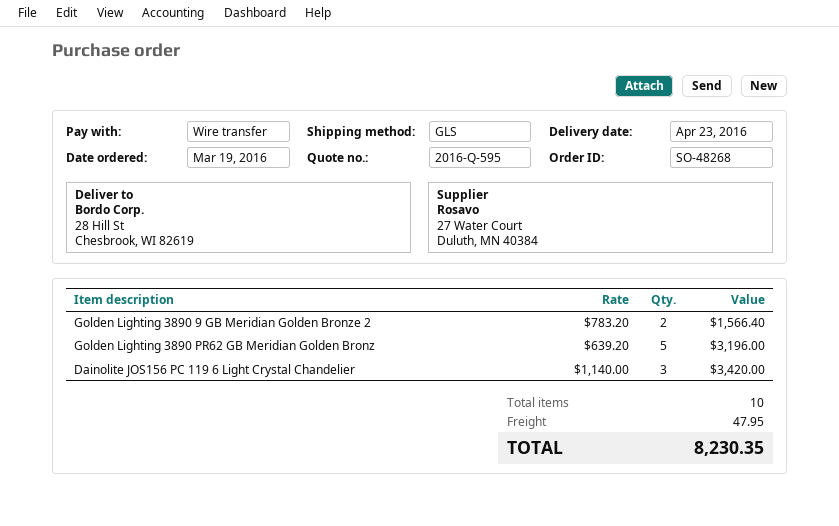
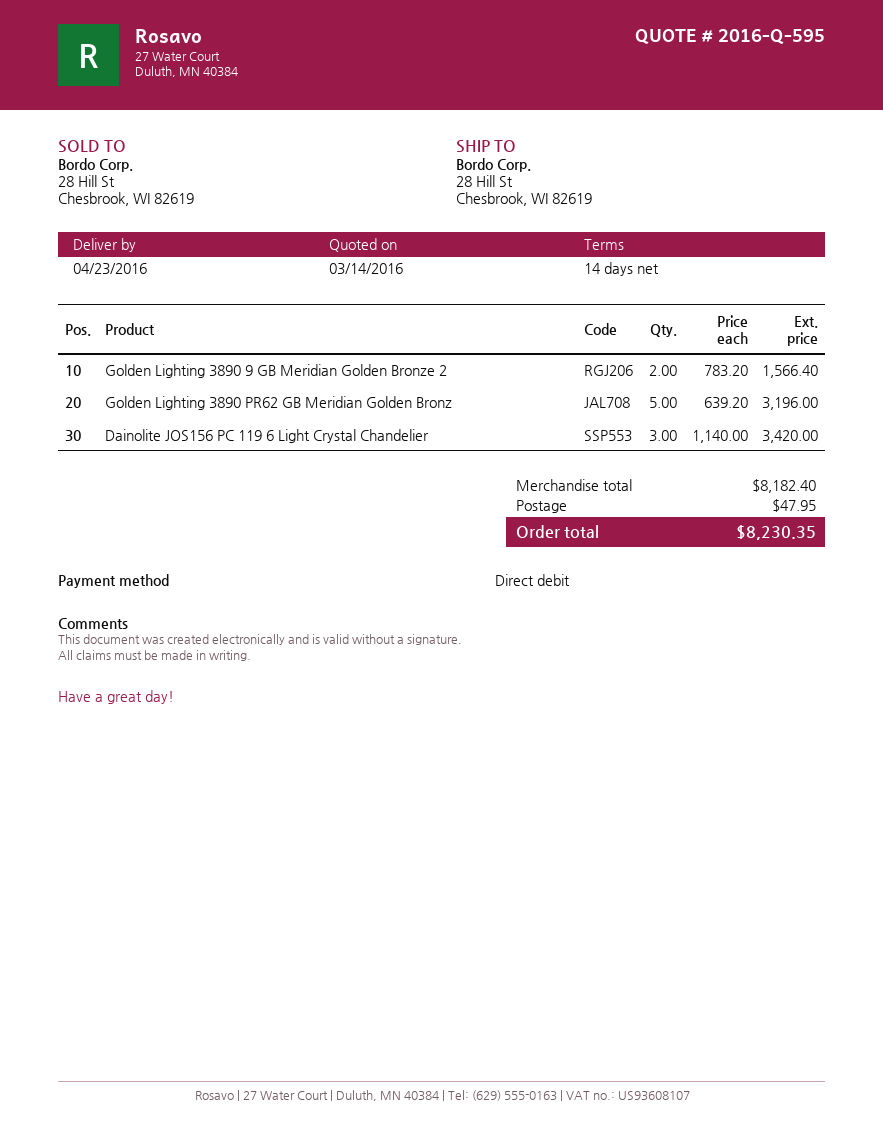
payment method: bank transfer -> direct debit

